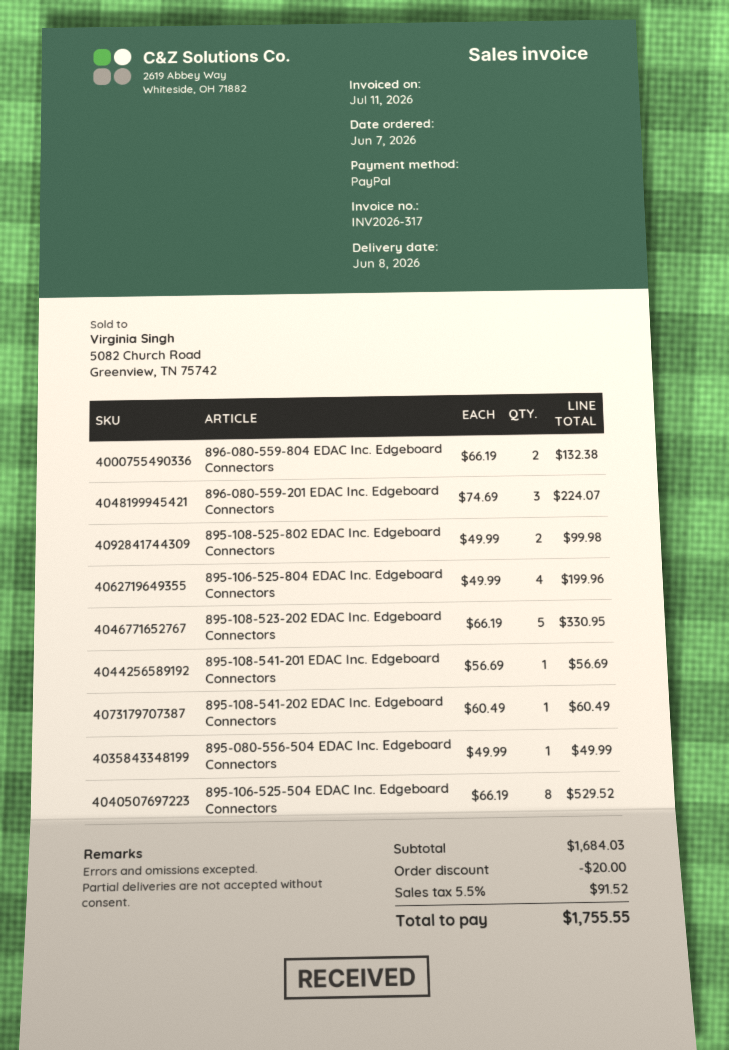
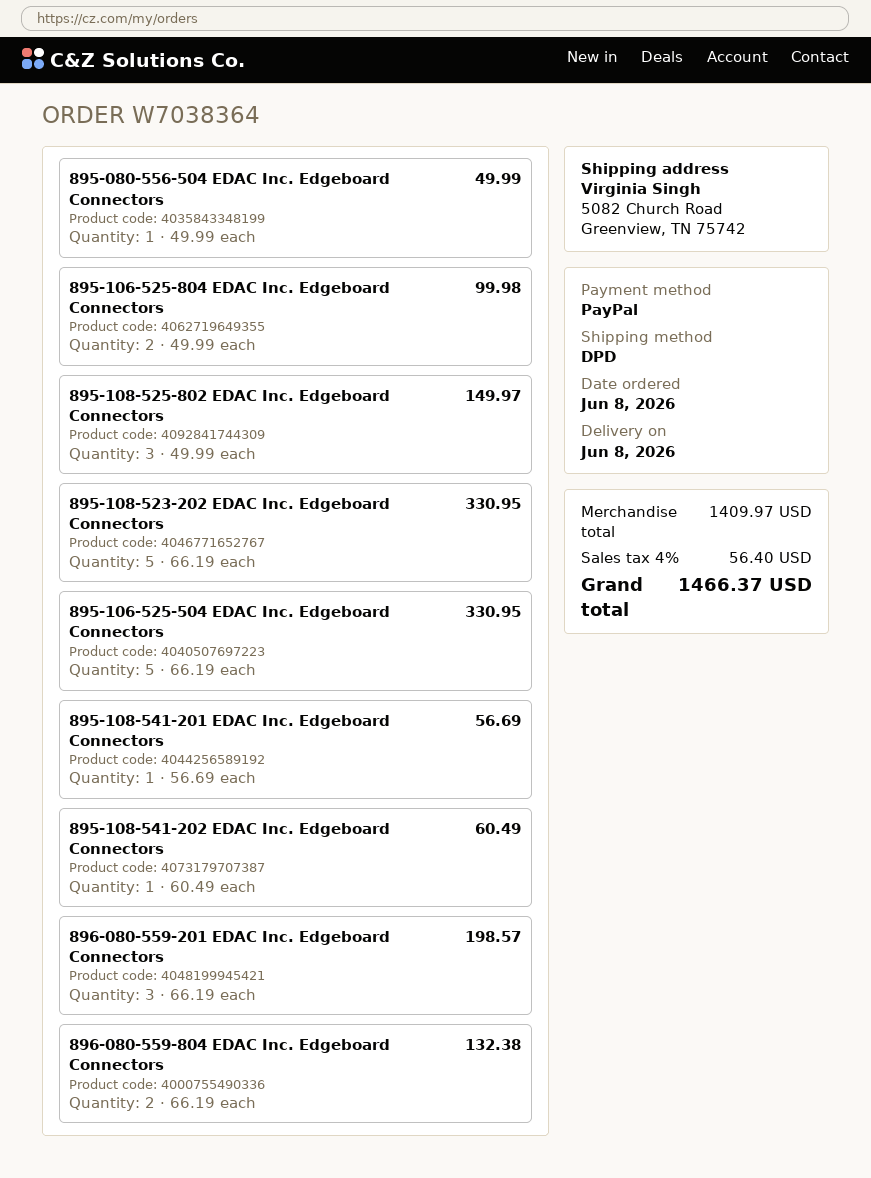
order date: 2026-06-07 -> 2026-06-08
896-080-559-201 EDAC Inc. Edgeboard Connectors: 3 x 74.69 = 224.07 -> 3 x 66.19 = 198.57
895-108-525-802 EDAC Inc. Edgeboard Connectors: 2 x 49.99 = 99.98 -> 3 x 49.99 = 149.97
895-106-525-804 EDAC Inc. Edgeboard Connectors: 4 x 49.99 = 199.96 -> 2 x 49.99 = 99.98
895-106-525-504 EDAC Inc. Edgeboard Connectors: 8 x 66.19 = 529.52 -> 5 x 66.19 = 330.95
subtotal: 1684.03 -> 1409.97
discount: 20.00 -> none
tax: 5.5% = 91.52 -> 4% = 56.40
total: 1755.55 -> 1466.37

